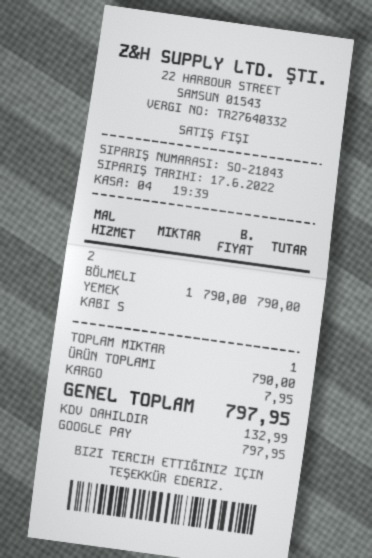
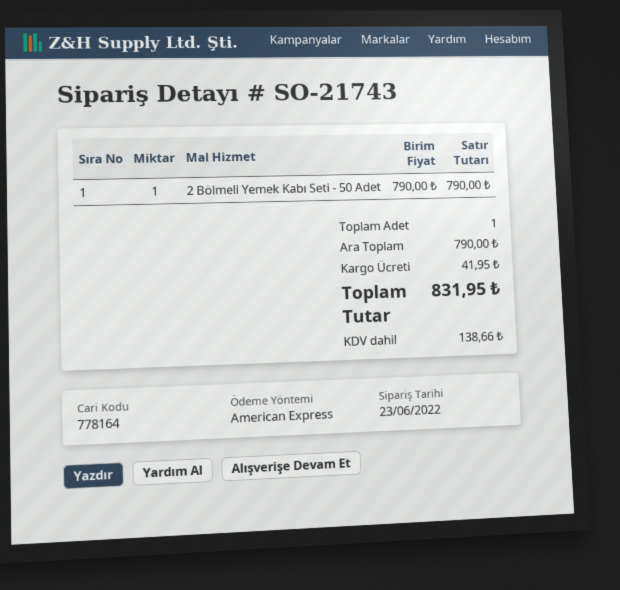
order number: SO-21843 -> SO-21743
order date: 2022-06-17 -> 2022-06-23
payment method: Google Pay -> American Express
shipping: 7.95 -> 41.95
tax: 132.99 -> 138.66
total: 797.95 -> 831.95

